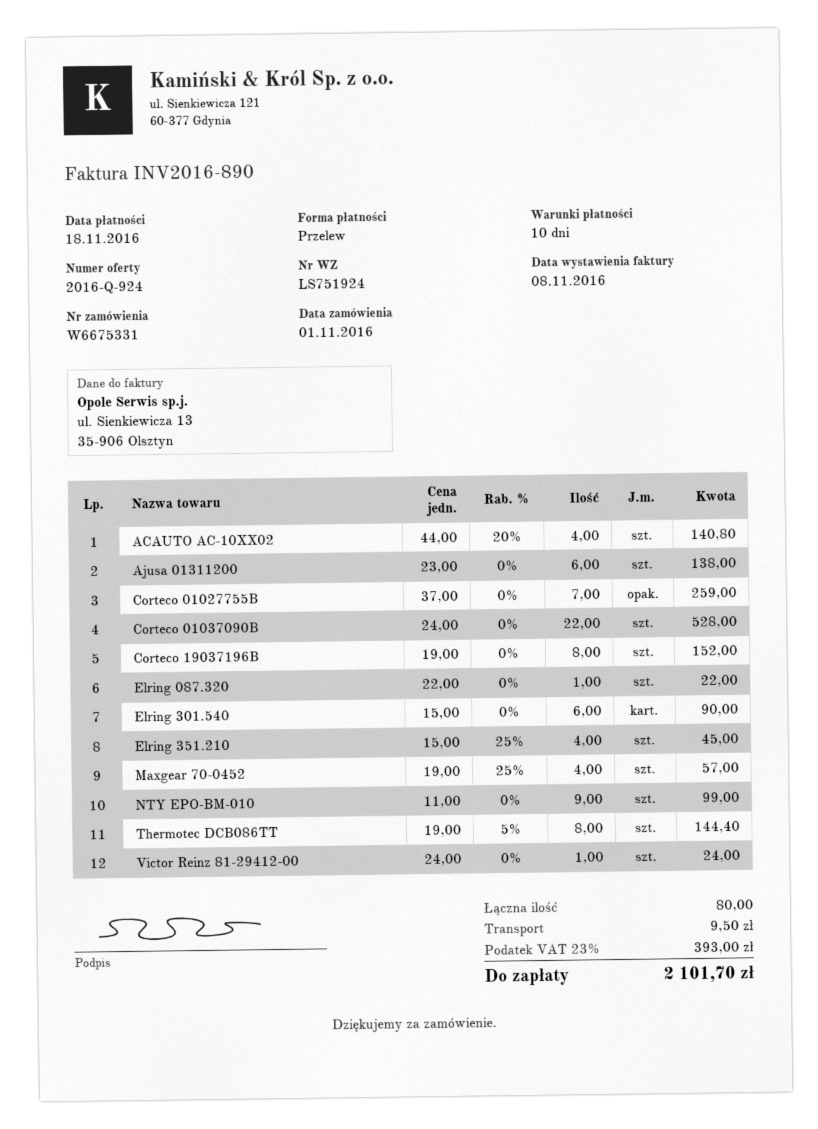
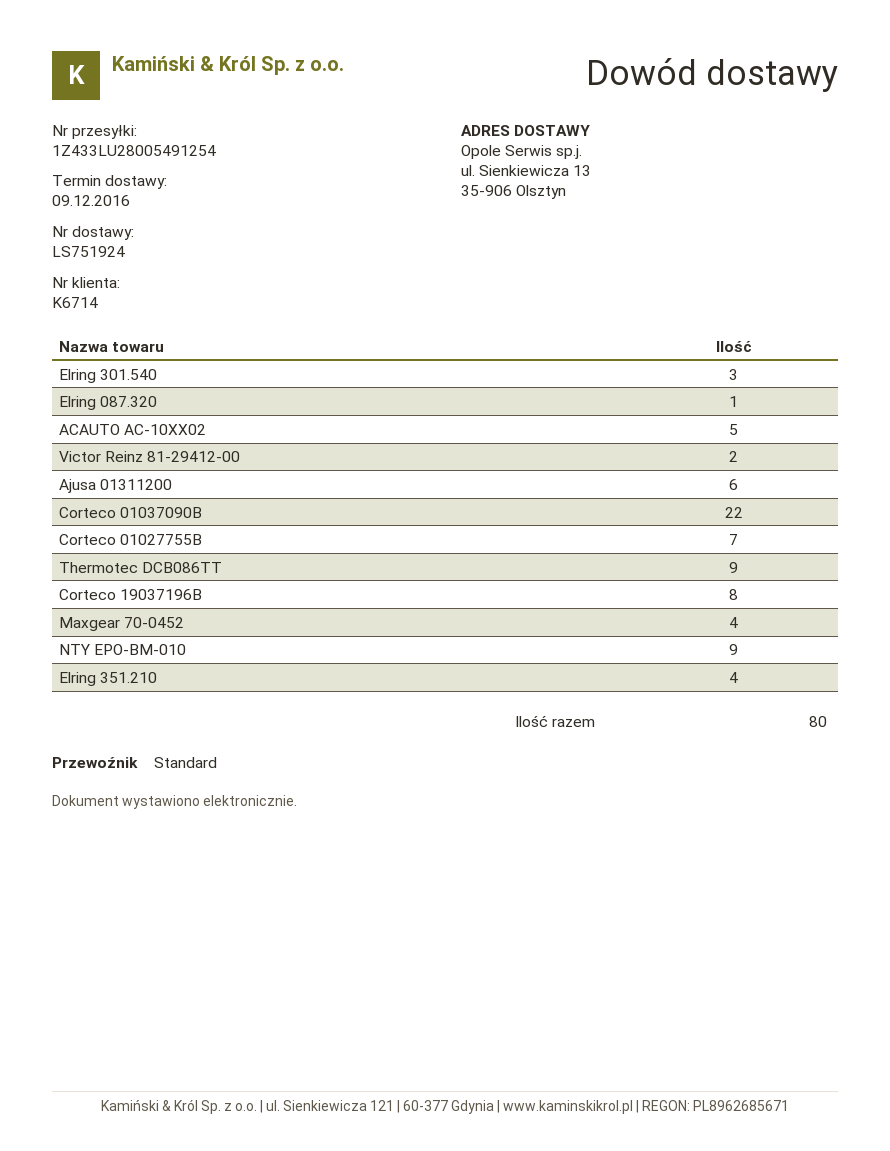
ACAUTO AC-10XX02: 4 -> 5
Elring 301.540: 6 -> 3
Thermotec DCB086TT: 8 -> 9
Victor Reinz 81-29412-00: 1 -> 2

